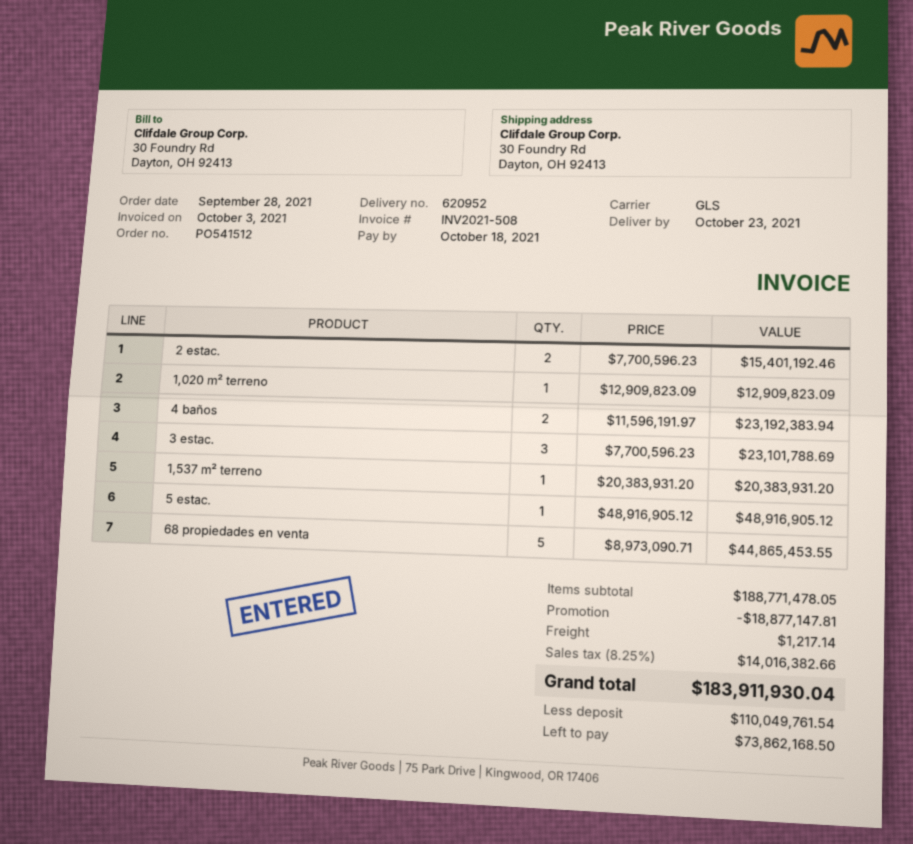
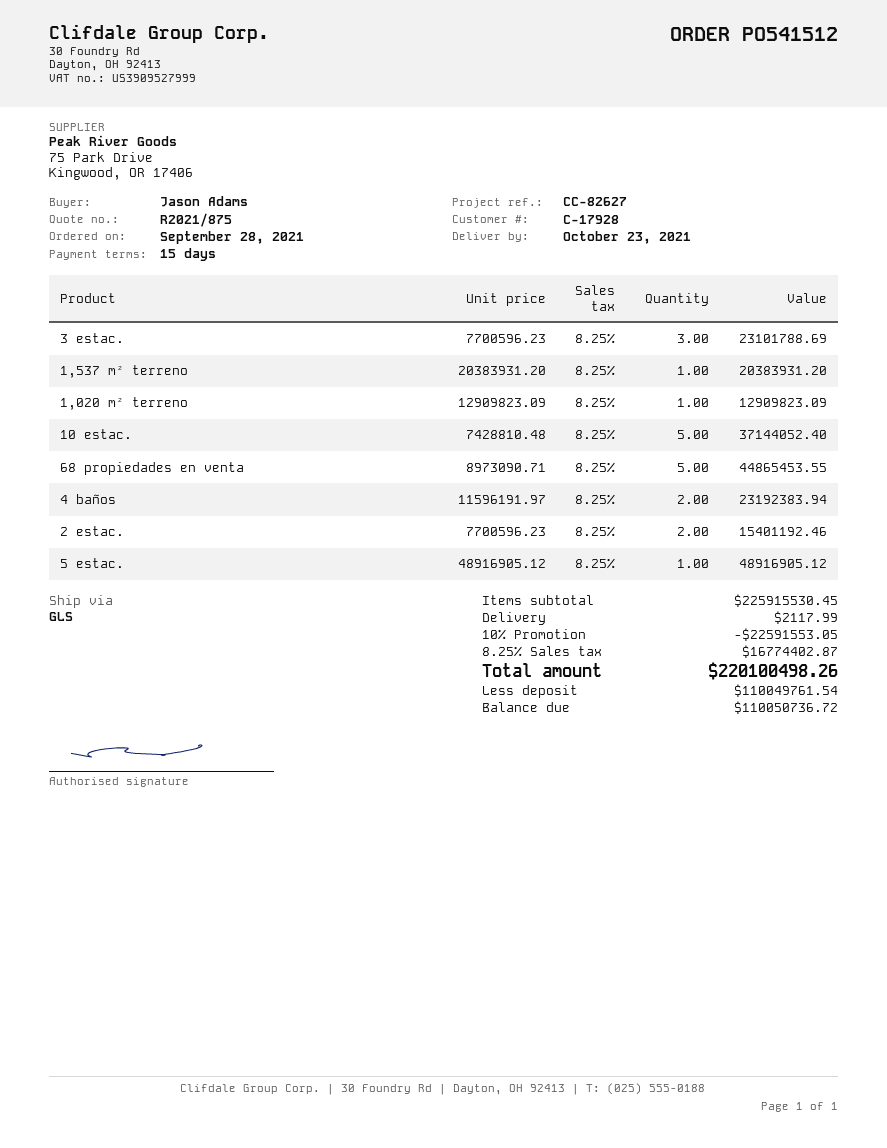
10 estac.: none -> 5 x 7428810.48 = 37144052.40
subtotal: 188771478.05 -> 225915530.45
discount: 18877147.81 -> 22591553.05
shipping: 1217.14 -> 2117.99
tax: 8.25% = 14016382.66 -> 8.25% = 16774402.87
total: 183911930.04 -> 220100498.26
balance: 73862168.50 -> 110050736.72

